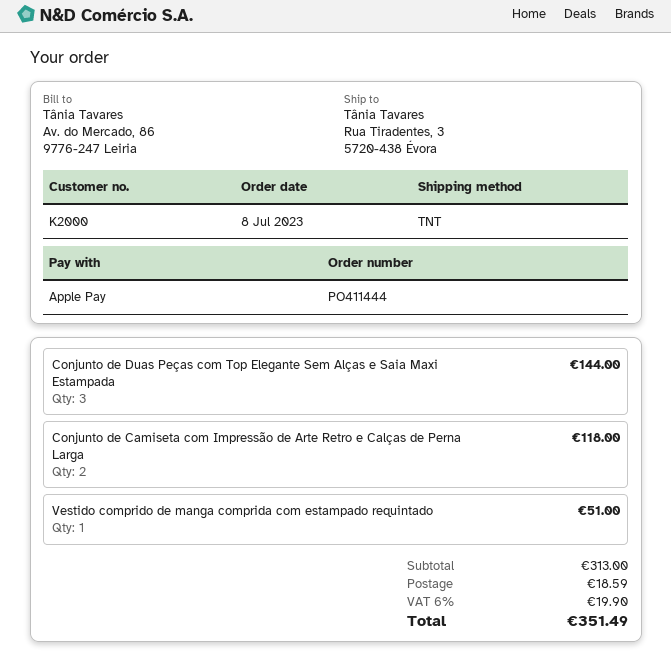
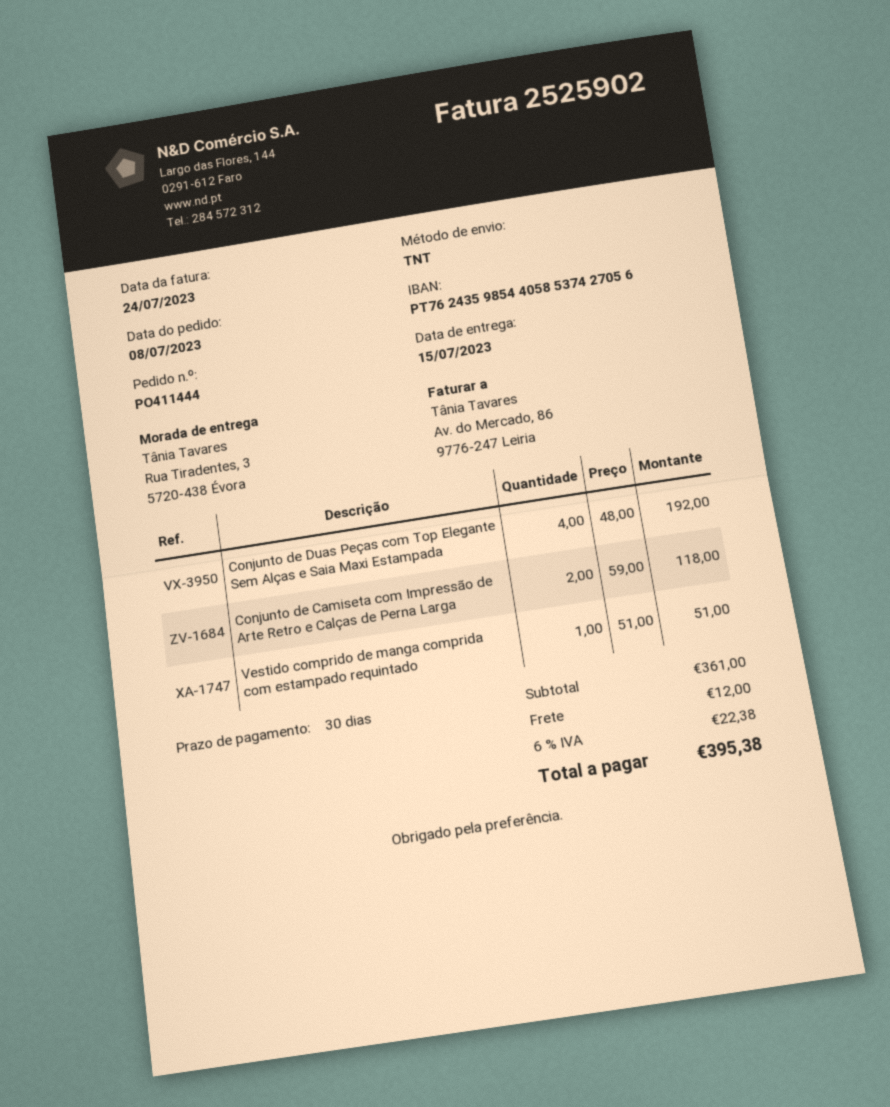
Conjunto de Duas Peças com Top Elegante Sem Alças e Saia Maxi Estampada: 3 for 144.00 -> 4 for 192.00
subtotal: 313.00 -> 361.00
shipping: 18.59 -> 12.00
tax: 6% = 19.90 -> 6% = 22.38
total: 351.49 -> 395.38

